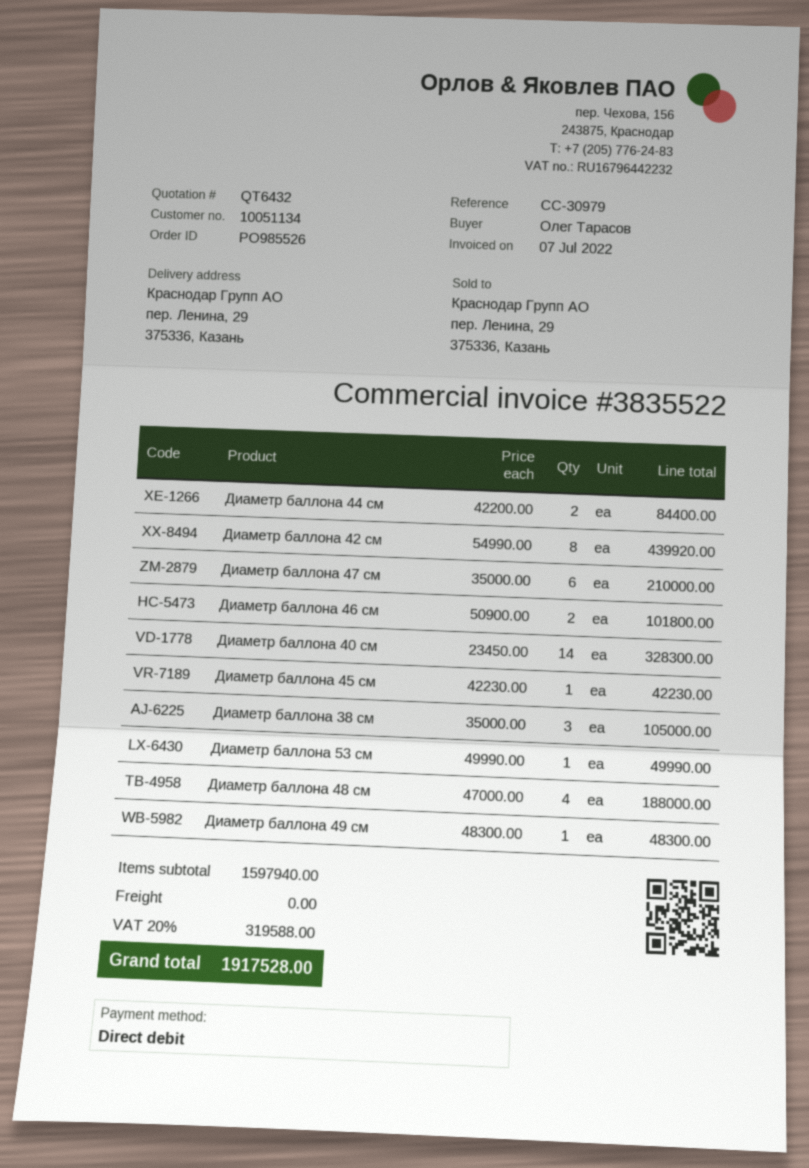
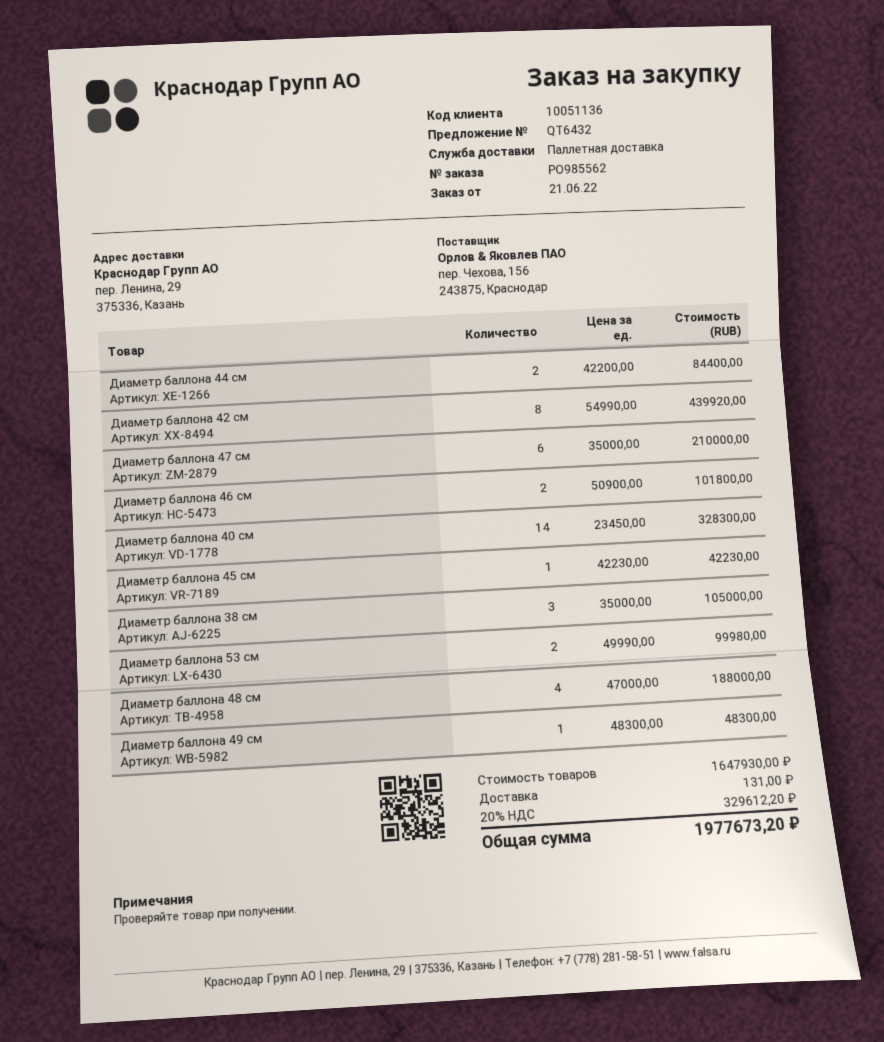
order number: PO985526 -> PO985562
customer number: 10051134 -> 10051136
Диаметр баллона 53 см: 1 x 49990.00 = 49990.00 -> 2 x 49990.00 = 99980.00
subtotal: 1597940.00 -> 1647930.00
shipping: 0.00 -> 131.00
tax: 20% = 319588.00 -> 20% = 329612.20
total: 1917528.00 -> 1977673.20

